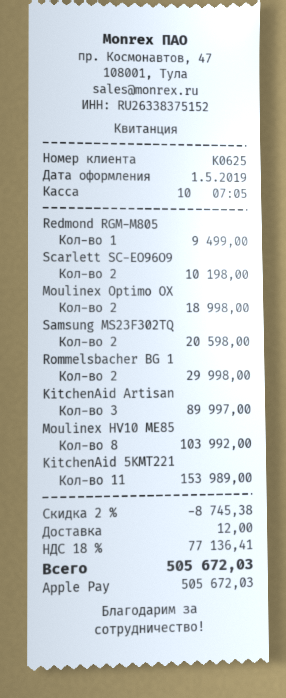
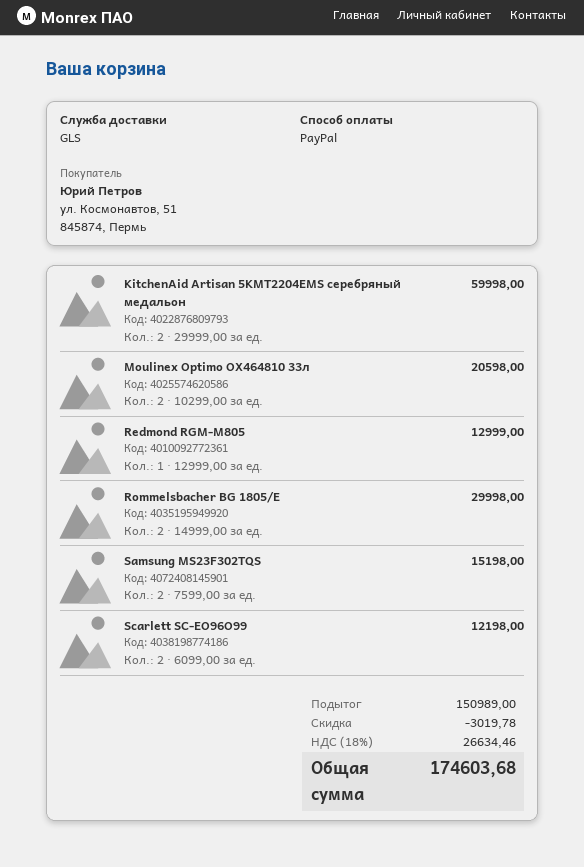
payment method: Apple Pay -> PayPal
Redmond RGM-M805: 1 for 9499.00 -> 1 for 12999.00
Scarlett SC-EO96O9: 2 for 10198.00 -> 2 for 12198.00
Moulinex Optimo OX: 2 for 18998.00 -> 2 for 20598.00
Samsung MS23F302TQ: 2 for 20598.00 -> 2 for 15198.00
KitchenAid Artisan: 3 for 89997.00 -> 2 for 59998.00
Moulinex HV10 ME85: 8 for 103992.00 -> none
KitchenAid 5KMT221: 11 for 153989.00 -> none
discount: 8745.38 -> 3019.78
shipping: 12.00 -> none
tax: 18% = 77136.41 -> 18% = 26634.46
total: 505672.03 -> 174603.68

